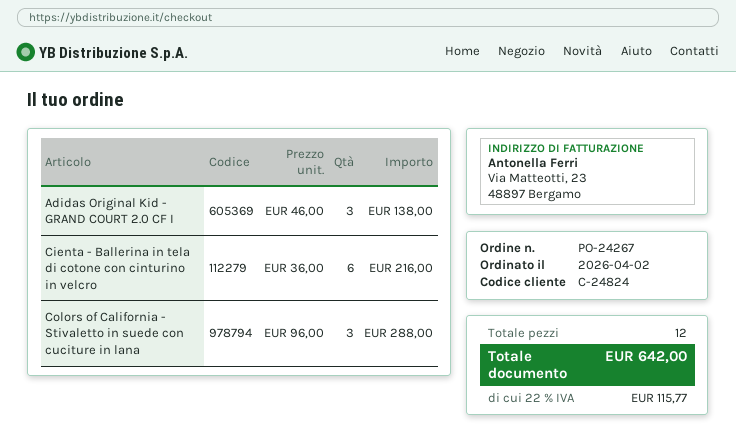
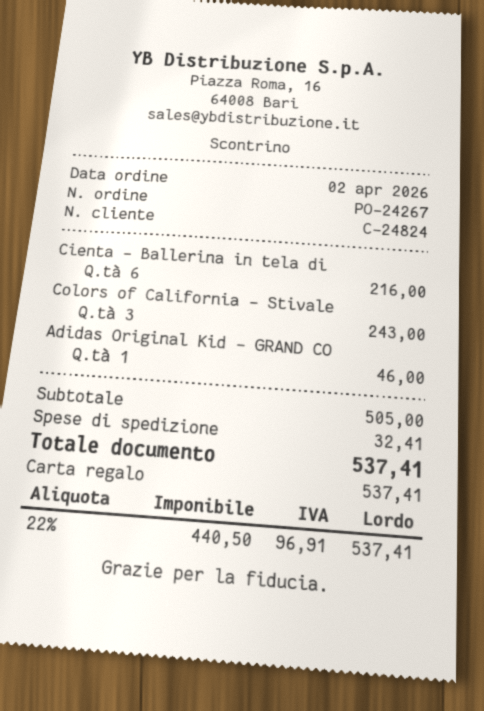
Adidas Original Kid - GRAND COURT 2.0 CF I: 3 for 138.00 -> 1 for 46.00
Colors of California - Stivaletto in suede con cuciture in lana: 3 for 288.00 -> 3 for 243.00
shipping: none -> 32.41
tax: 22% = 115.77 -> 22% = 96.91
total: 642.00 -> 537.41

